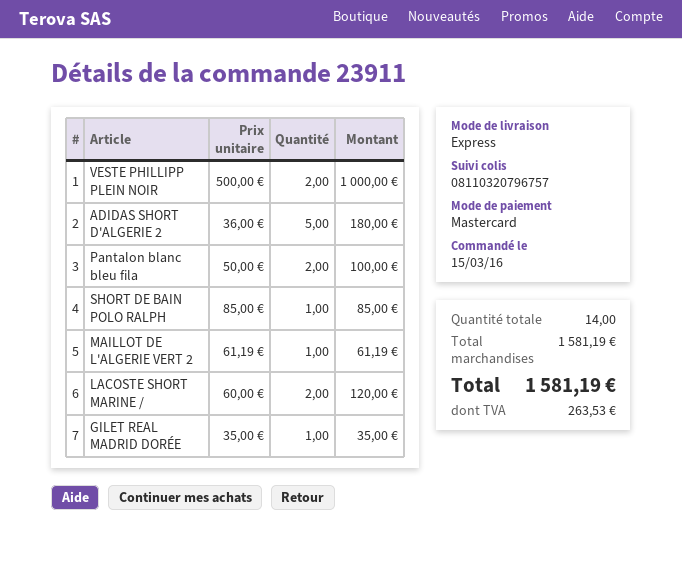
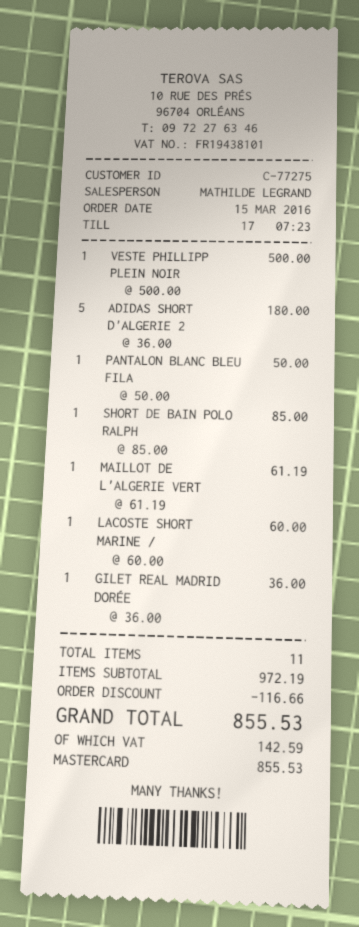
VESTE PHILLIPP PLEIN NOIR: 2 x 500.00 = 1000.00 -> 1 x 500.00 = 500.00
Pantalon blanc bleu fila: 2 x 50.00 = 100.00 -> 1 x 50.00 = 50.00
LACOSTE SHORT MARINE /: 2 x 60.00 = 120.00 -> 1 x 60.00 = 60.00
GILET REAL MADRID DORÉE: 1 x 35.00 = 35.00 -> 1 x 36.00 = 36.00
total quantity: 14 -> 11
subtotal: 1581.19 -> 972.19
discount: none -> 116.66
tax: 263.53 -> 142.59
total: 1581.19 -> 855.53

